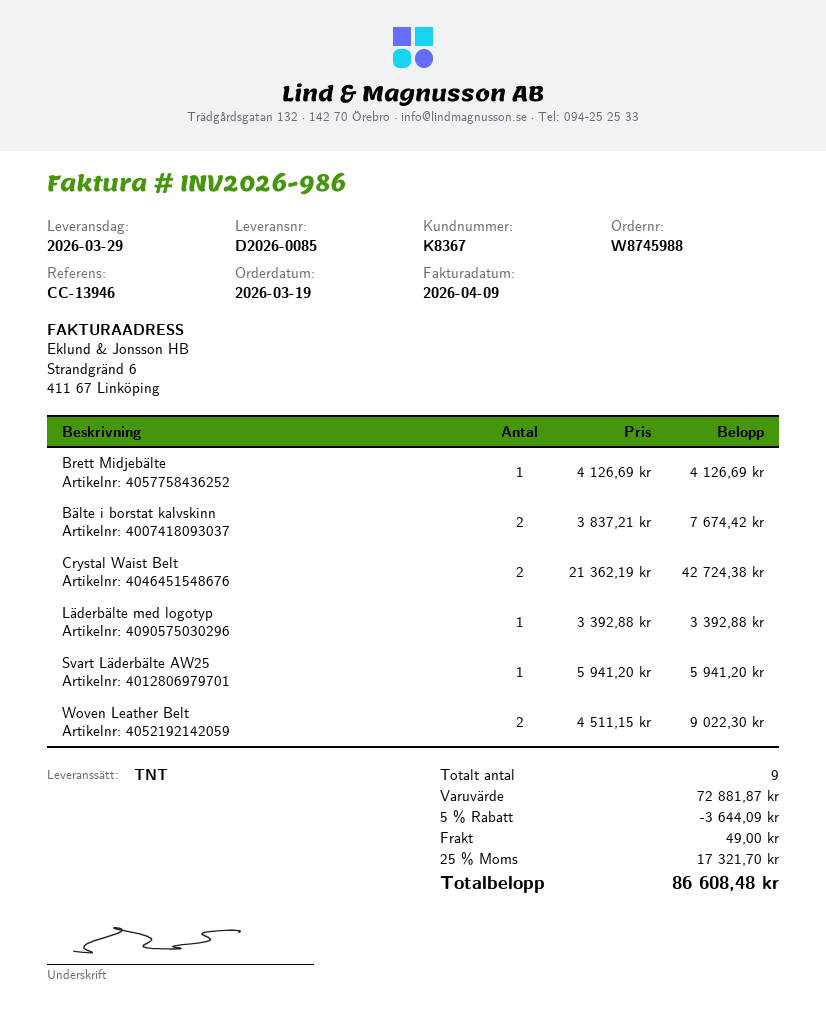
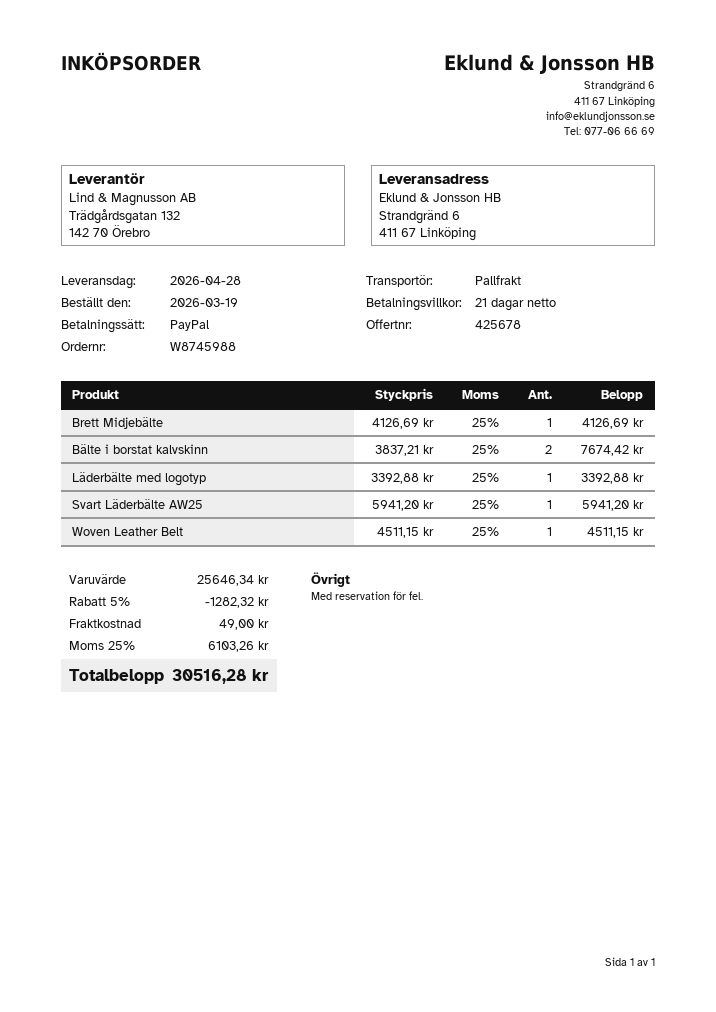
delivery date: 2026-03-29 -> 2026-04-28
shipping method: TNT -> pallet freight
Crystal Waist Belt: 2 x 21362.19 = 42724.38 -> none
Woven Leather Belt: 2 x 4511.15 = 9022.30 -> 1 x 4511.15 = 4511.15
subtotal: 72881.87 -> 25646.34
discount: 5% = 3644.09 -> 5% = 1282.32
tax: 25% = 17321.70 -> 25% = 6103.26
total: 86608.48 -> 30516.28

